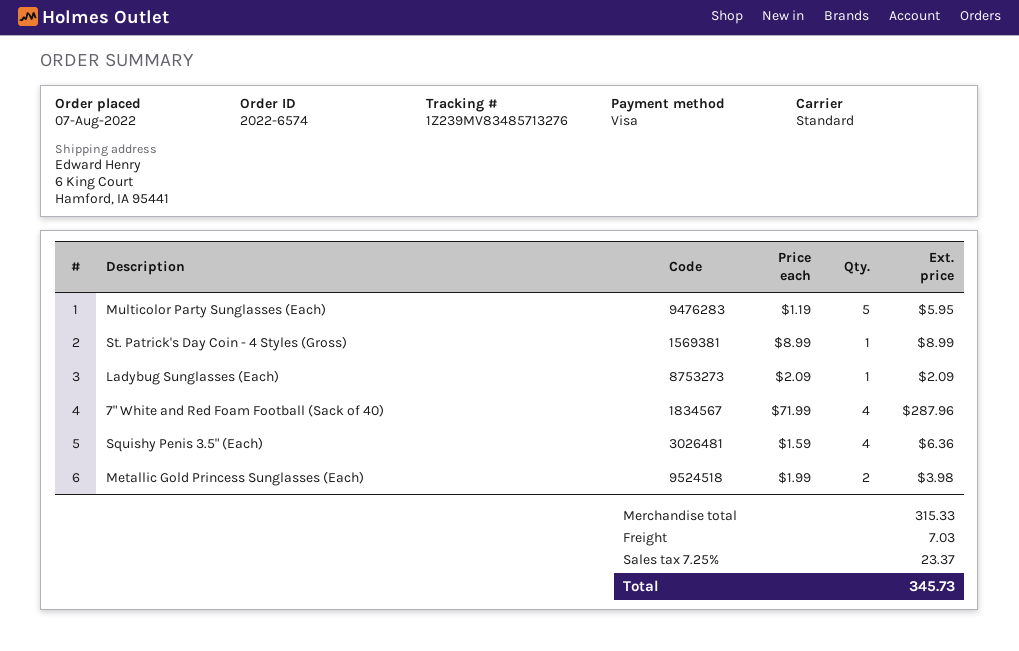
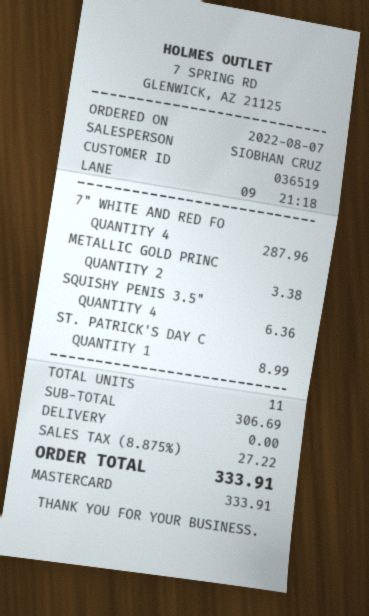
payment method: Visa -> Mastercard
Multicolor Party Sunglasses (Each): 5 for 5.95 -> none
Ladybug Sunglasses (Each): 1 for 2.09 -> none
Metallic Gold Princess Sunglasses (Each): 2 for 3.98 -> 2 for 3.38
subtotal: 315.33 -> 306.69
shipping: 7.03 -> 0.00
tax: 7.25% = 23.37 -> 8.875% = 27.22
total: 345.73 -> 333.91

